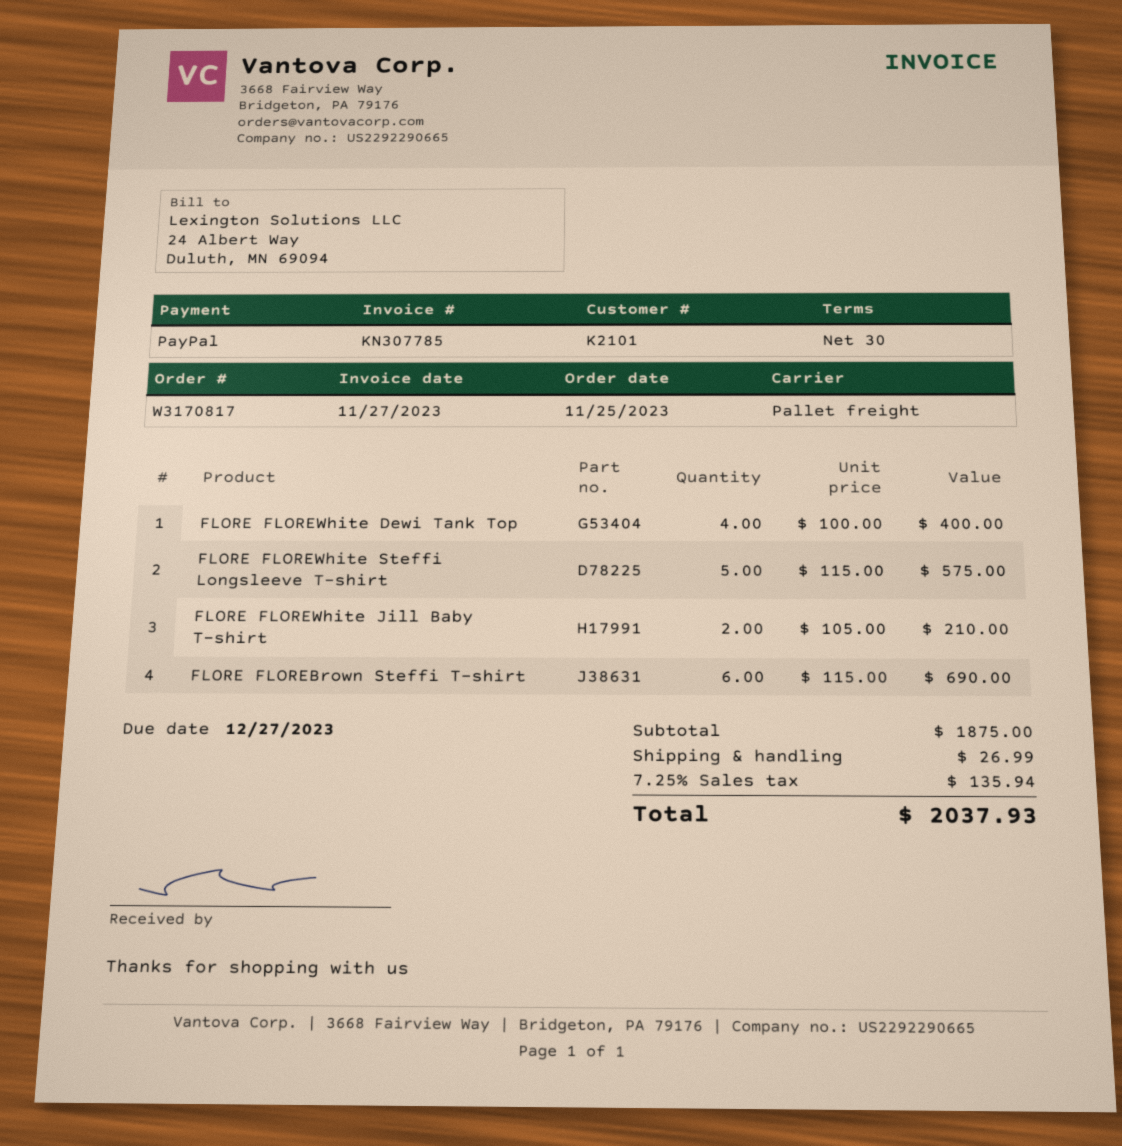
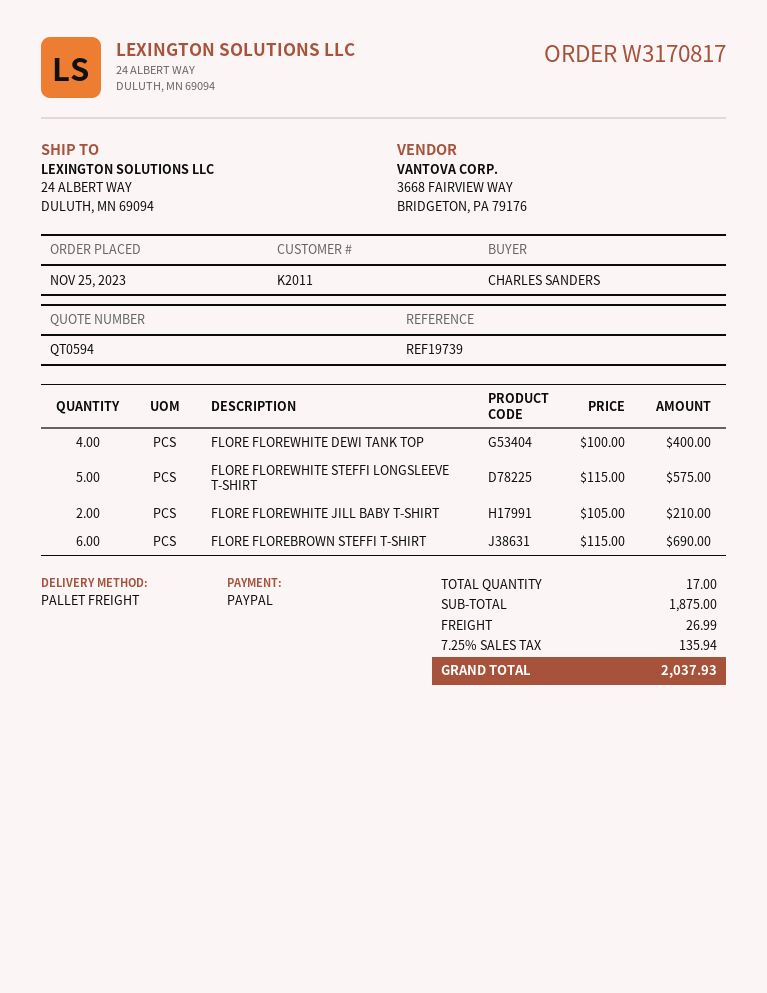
customer number: K2101 -> K2011

